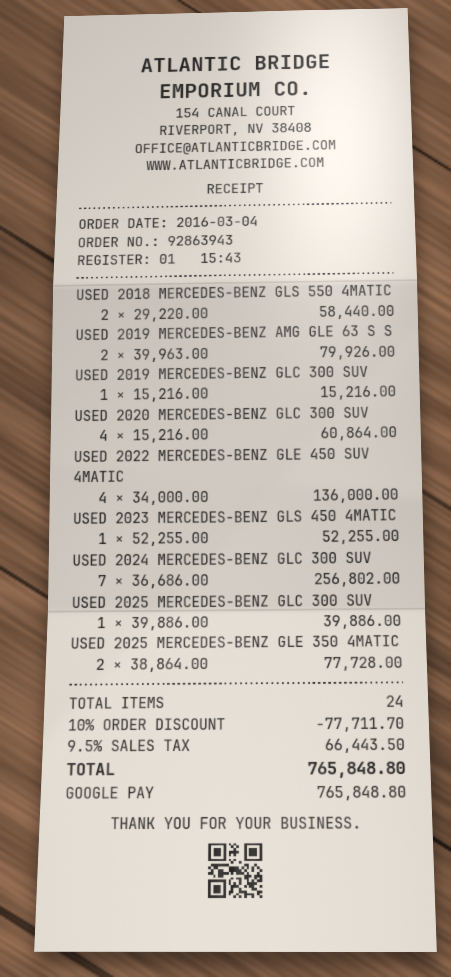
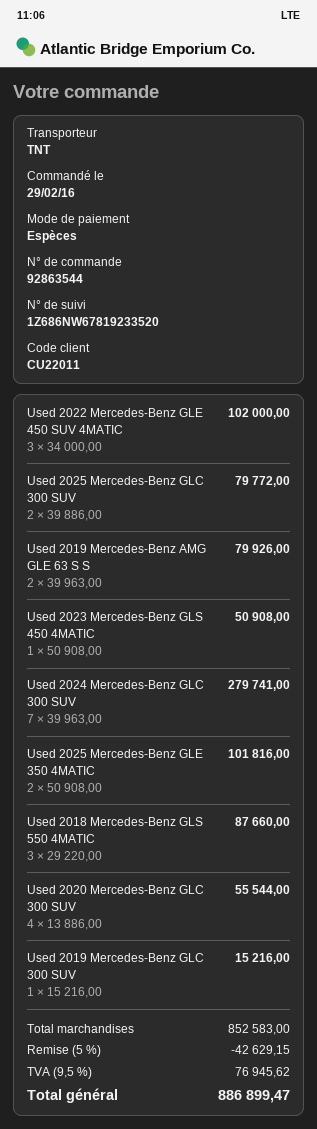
order number: 92863943 -> 92863544
order date: 2016-03-04 -> 2016-02-29
payment method: Google Pay -> cash
USED 2018 MERCEDES-BENZ GLS 550 4MATIC: 2 x 29220.00 = 58440.00 -> 3 x 29220.00 = 87660.00
USED 2020 MERCEDES-BENZ GLC 300 SUV: 4 x 15216.00 = 60864.00 -> 4 x 13886.00 = 55544.00
USED 2022 MERCEDES-BENZ GLE 450 SUV 4MATIC: 4 x 34000.00 = 136000.00 -> 3 x 34000.00 = 102000.00
USED 2023 MERCEDES-BENZ GLS 450 4MATIC: 1 x 52255.00 = 52255.00 -> 1 x 50908.00 = 50908.00
USED 2024 MERCEDES-BENZ GLC 300 SUV: 7 x 36686.00 = 256802.00 -> 7 x 39963.00 = 279741.00
USED 2025 MERCEDES-BENZ GLC 300 SUV: 1 x 39886.00 = 39886.00 -> 2 x 39886.00 = 79772.00
USED 2025 MERCEDES-BENZ GLE 350 4MATIC: 2 x 38864.00 = 77728.00 -> 2 x 50908.00 = 101816.00
discount: 10% = 77711.70 -> 5% = 42629.15
tax: 9.5% = 66443.50 -> 9.5% = 76945.62
total: 765848.80 -> 886899.47

